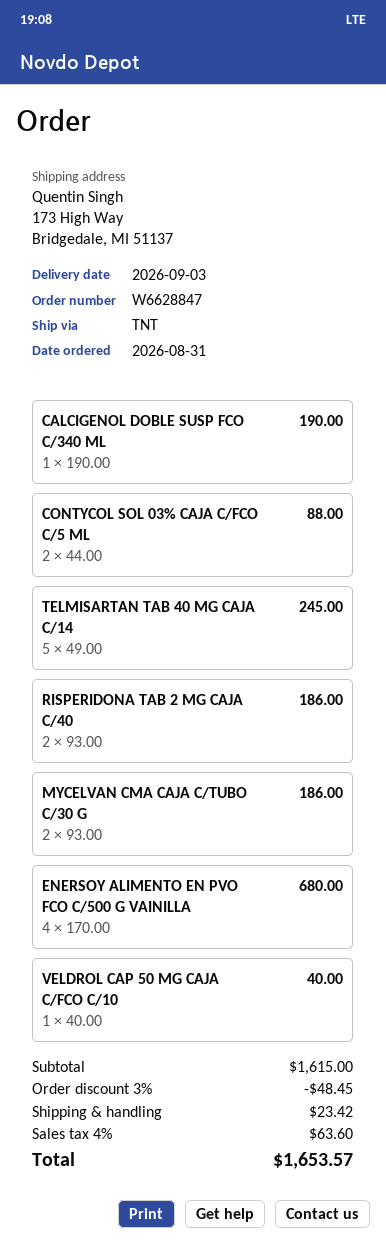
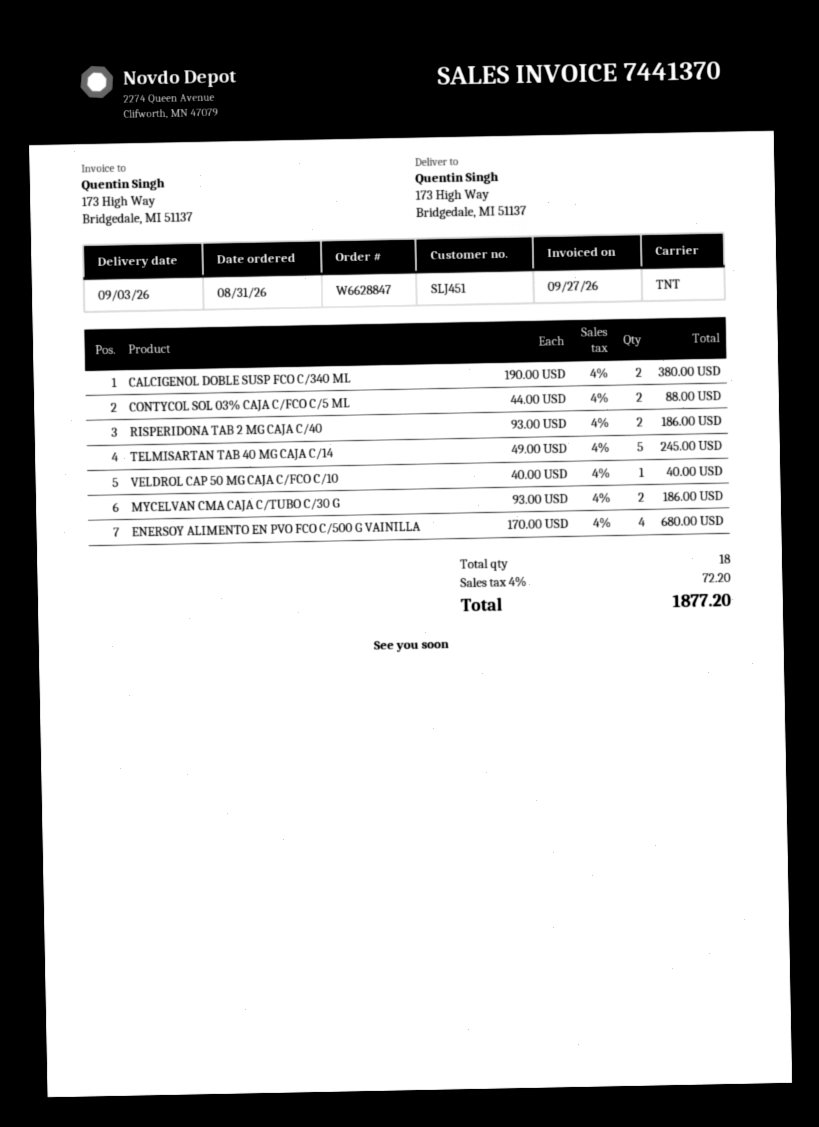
CALCIGENOL DOBLE SUSP FCO C/340 ML: 1 x 190.00 = 190.00 -> 2 x 190.00 = 380.00
discount: 3% = 48.45 -> none
shipping: 23.42 -> none
tax: 4% = 63.60 -> 4% = 72.20
total: 1653.57 -> 1877.20

